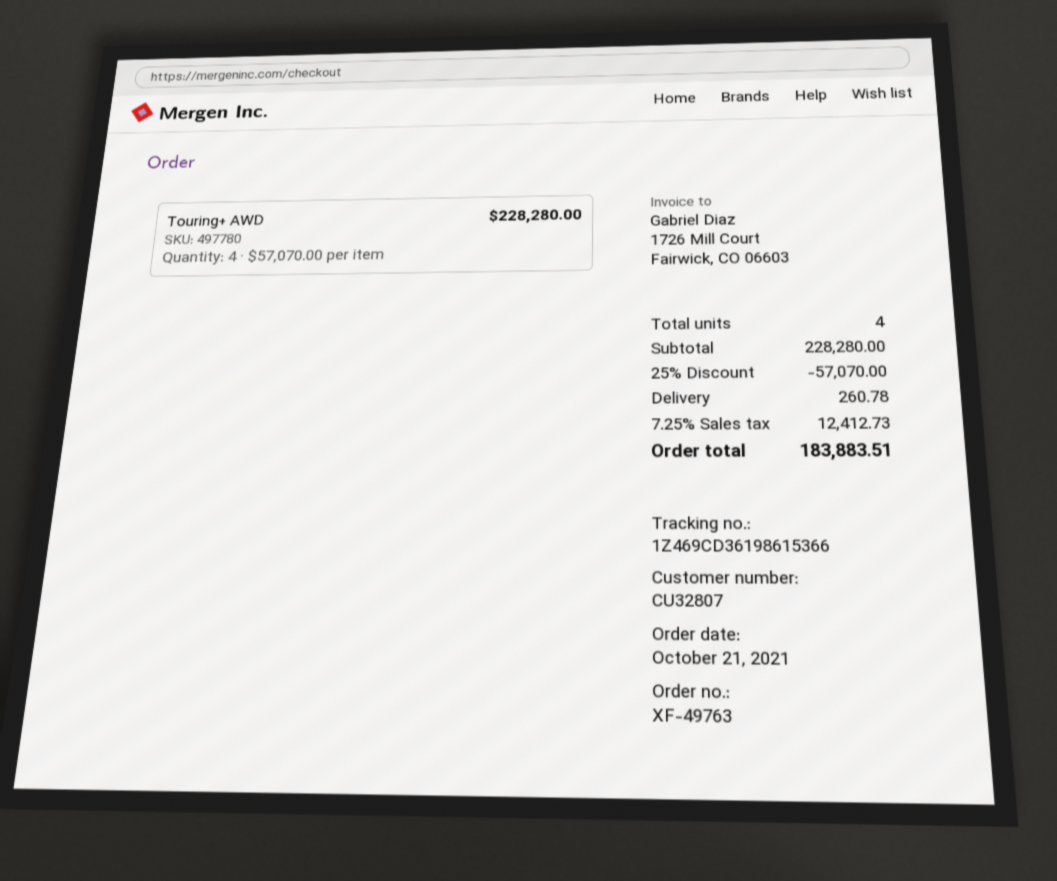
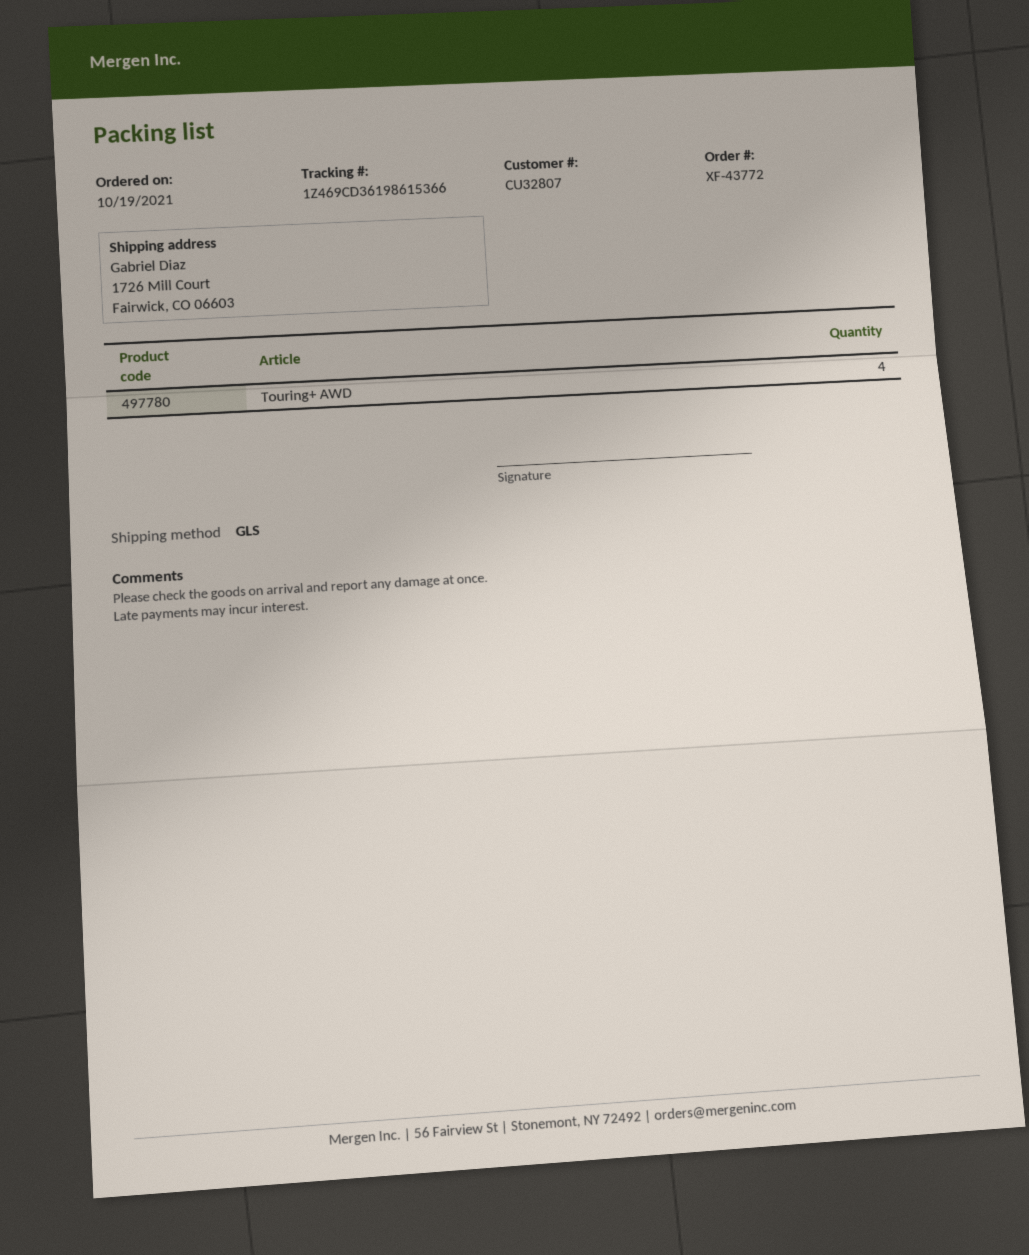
order number: XF-49763 -> XF-43772
order date: 2021-10-21 -> 2021-10-19

